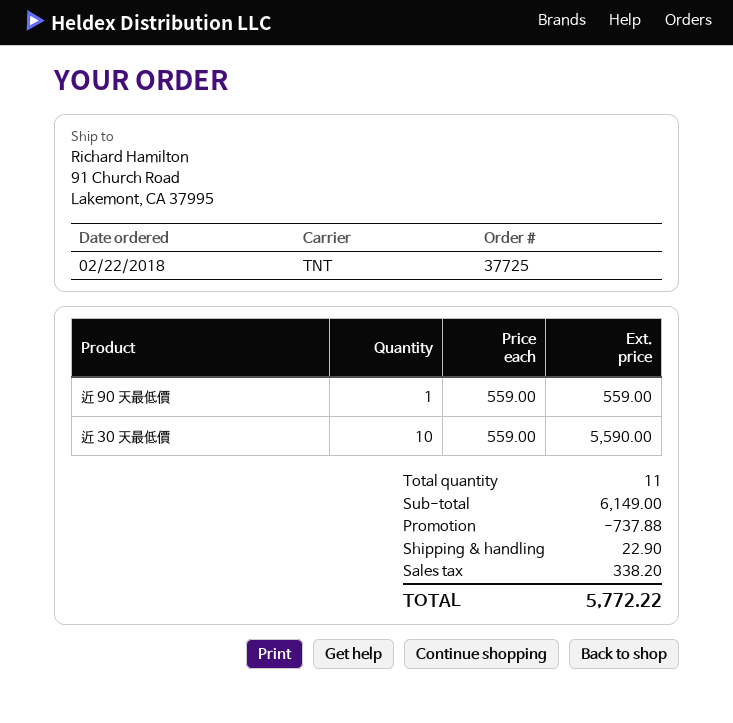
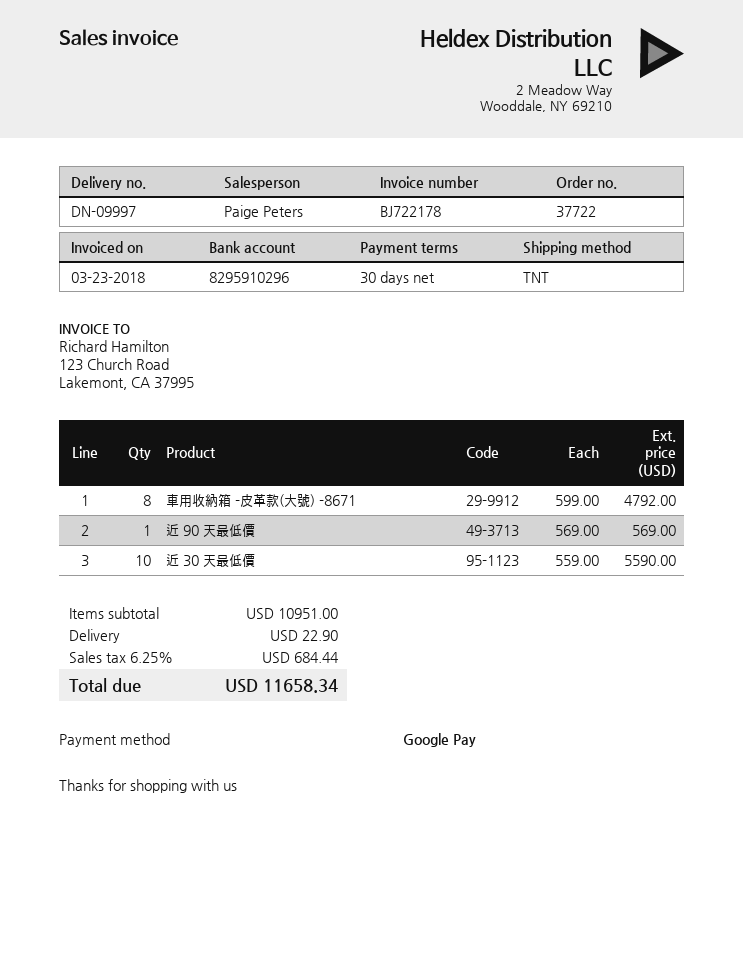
order number: 37725 -> 37722
近 90 天最低價: 1 x 559.00 = 559.00 -> 1 x 569.00 = 569.00
車用收納箱 -皮革款(大號) -8671: none -> 8 x 599.00 = 4792.00
subtotal: 6149.00 -> 10951.00
discount: 737.88 -> none
tax: 338.20 -> 684.44
total: 5772.22 -> 11658.34

